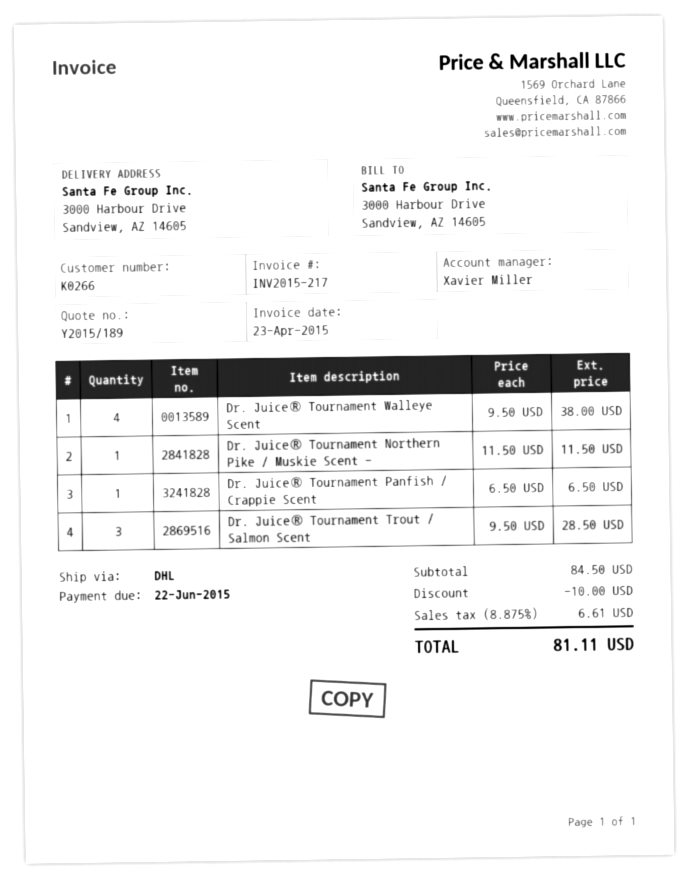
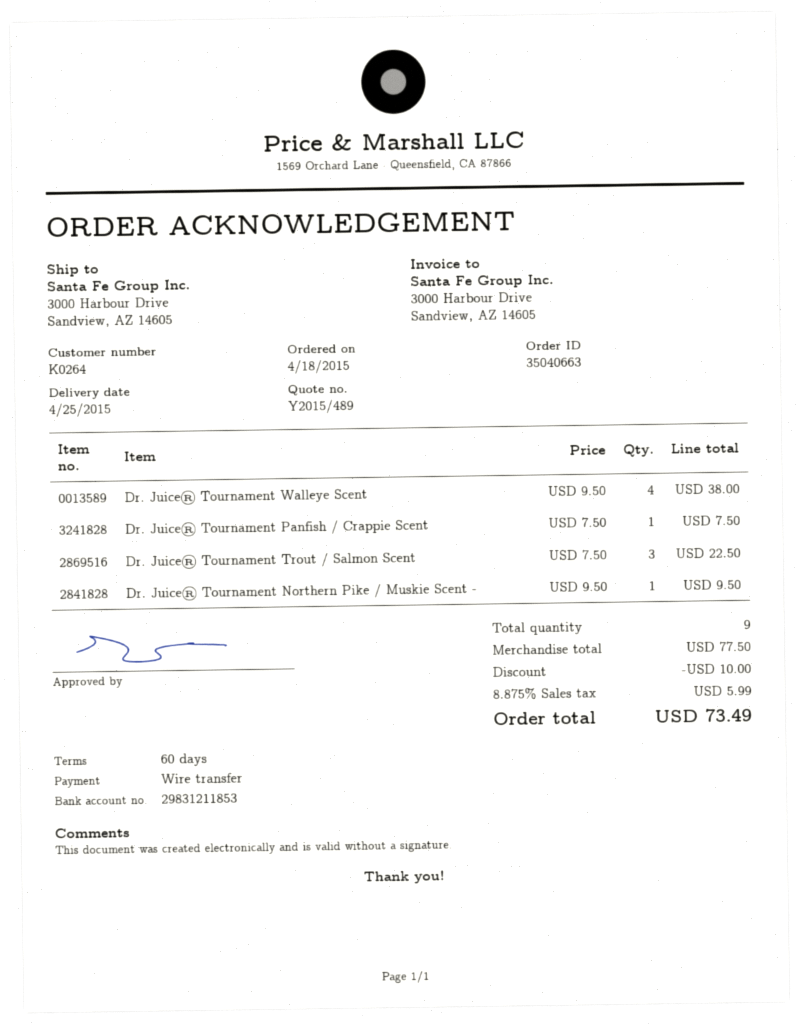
quote number: Y2015/189 -> Y2015/489
customer number: K0266 -> K0264
Dr. Juice® Tournament Northern Pike / Muskie Scent -: 1 x 11.50 = 11.50 -> 1 x 9.50 = 9.50
Dr. Juice® Tournament Panfish / Crappie Scent: 1 x 6.50 = 6.50 -> 1 x 7.50 = 7.50
Dr. Juice® Tournament Trout / Salmon Scent: 3 x 9.50 = 28.50 -> 3 x 7.50 = 22.50
subtotal: 84.50 -> 77.50
tax: 8.875% = 6.61 -> 8.875% = 5.99
total: 81.11 -> 73.49

